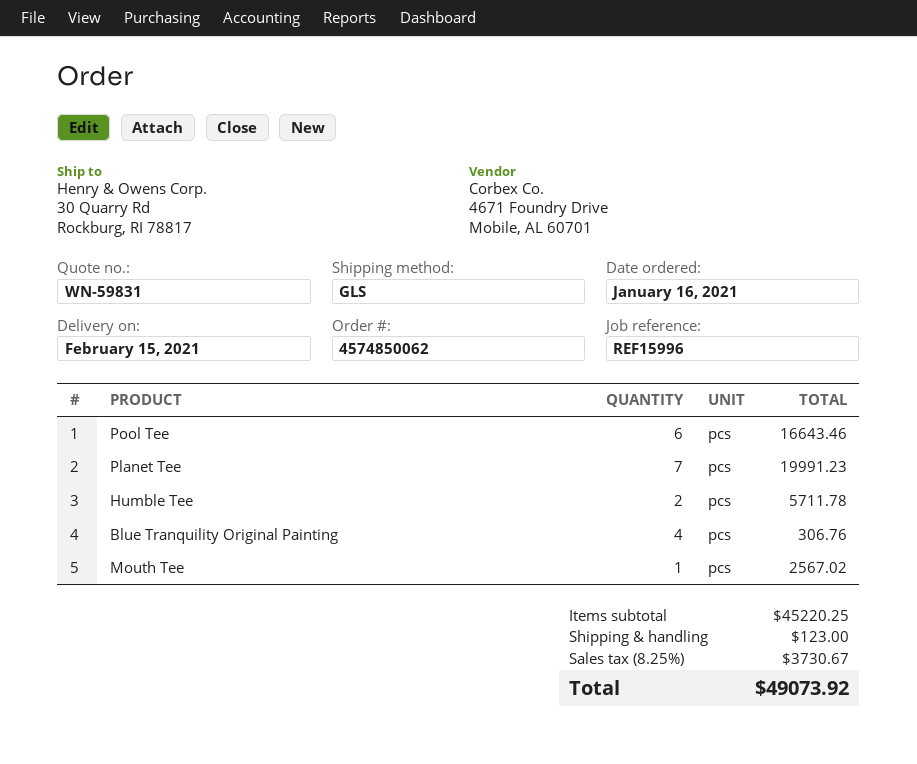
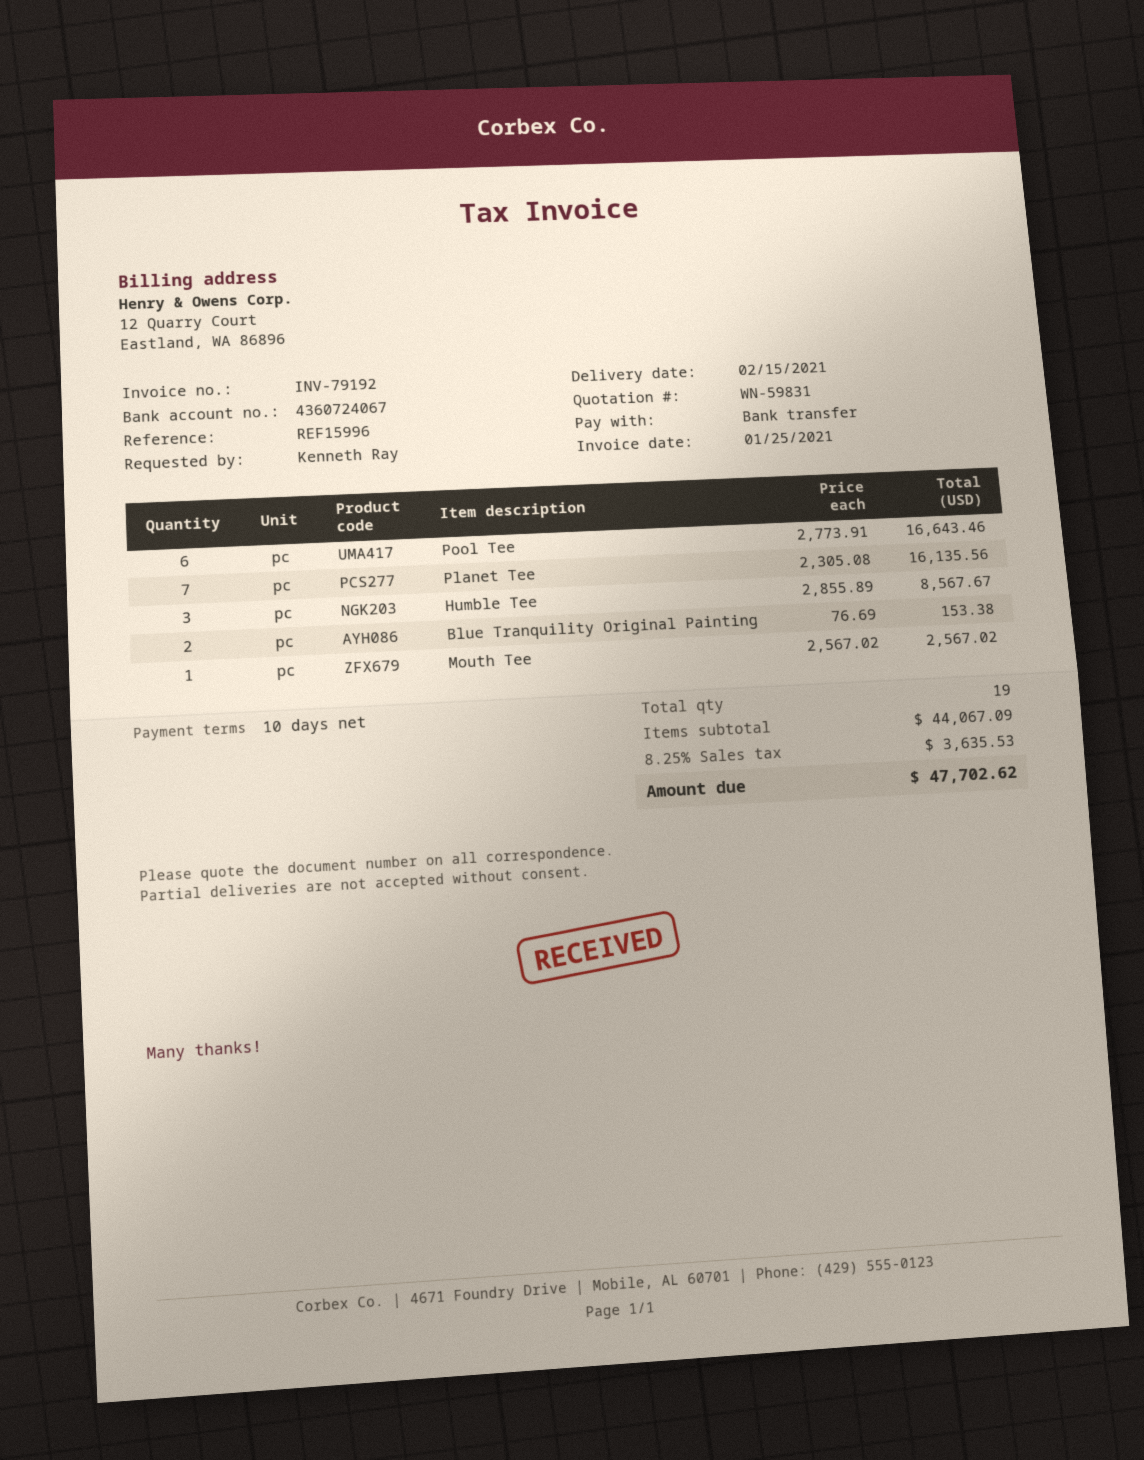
Planet Tee: 7 for 19991.23 -> 7 for 16135.56
Humble Tee: 2 for 5711.78 -> 3 for 8567.67
Blue Tranquility Original Painting: 4 for 306.76 -> 2 for 153.38
subtotal: 45220.25 -> 44067.09
shipping: 123.00 -> none
tax: 8.25% = 3730.67 -> 8.25% = 3635.53
total: 49073.92 -> 47702.62

